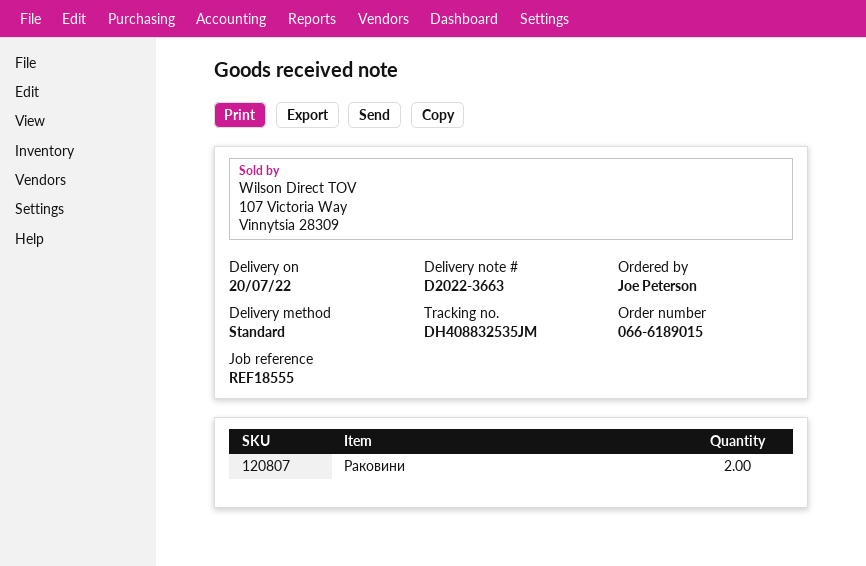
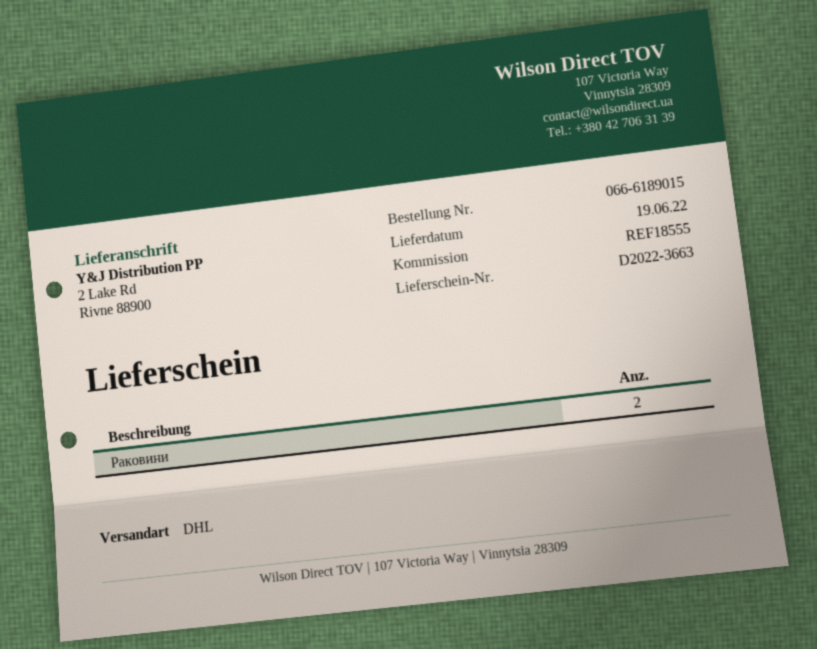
delivery date: 2022-07-20 -> 2022-06-19
shipping method: standard -> DHL

